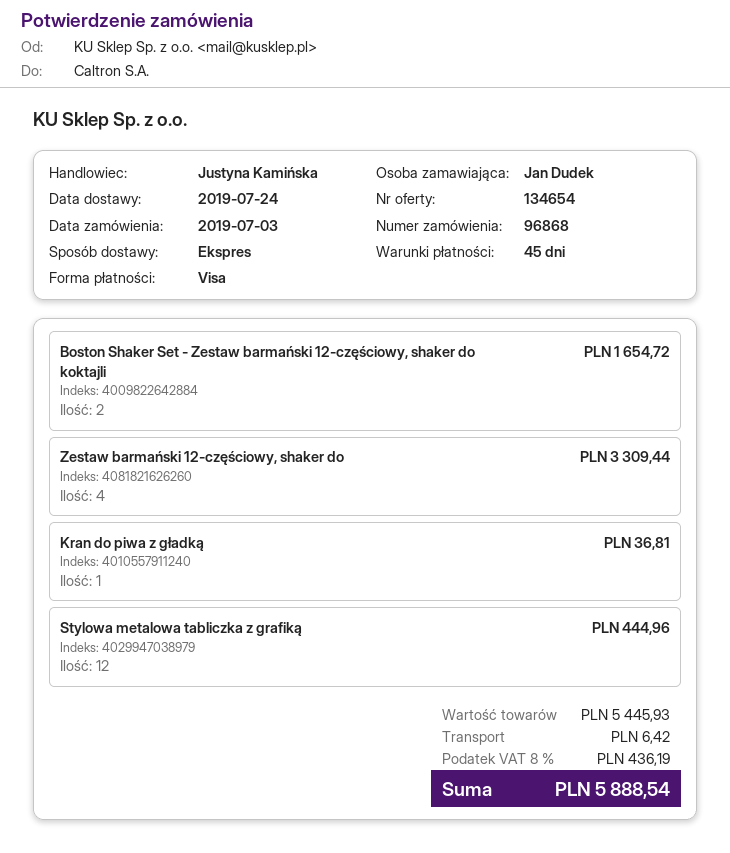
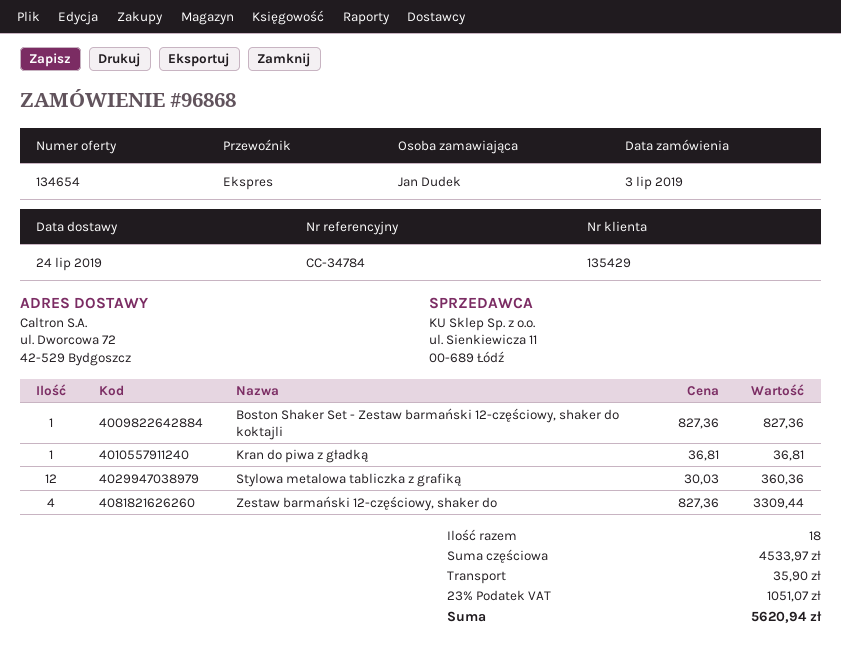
Boston Shaker Set - Zestaw barmański 12-częściowy, shaker do koktajli: 2 for 1654.72 -> 1 for 827.36
Stylowa metalowa tabliczka z grafiką: 12 for 444.96 -> 12 for 360.36
subtotal: 5445.93 -> 4533.97
shipping: 6.42 -> 35.90
tax: 8% = 436.19 -> 23% = 1051.07
total: 5888.54 -> 5620.94

